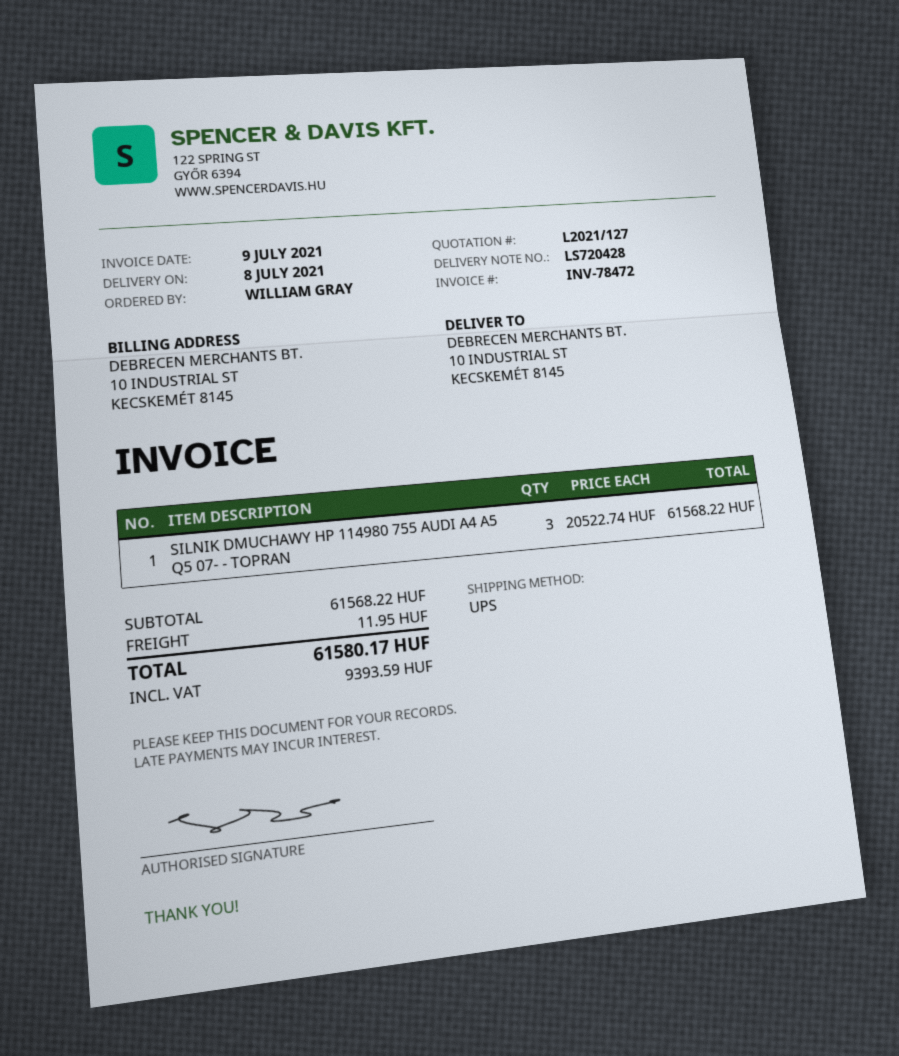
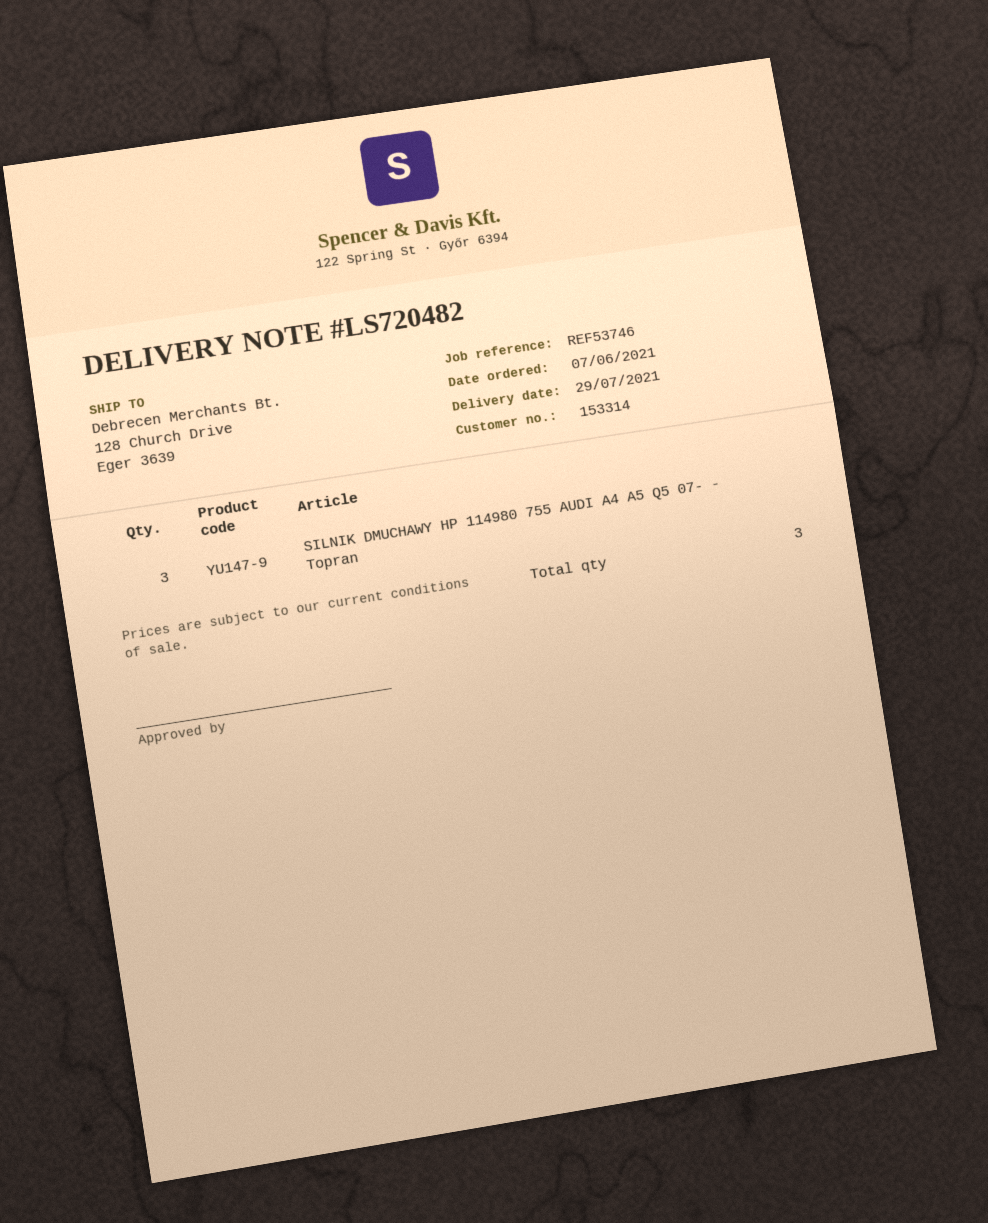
delivery note number: LS720428 -> LS720482
delivery date: 2021-07-08 -> 2021-07-29
ship to: 10 INDUSTRIAL ST, KECSKEMÉT 8145 -> 128 Church Drive, Eger 3639

